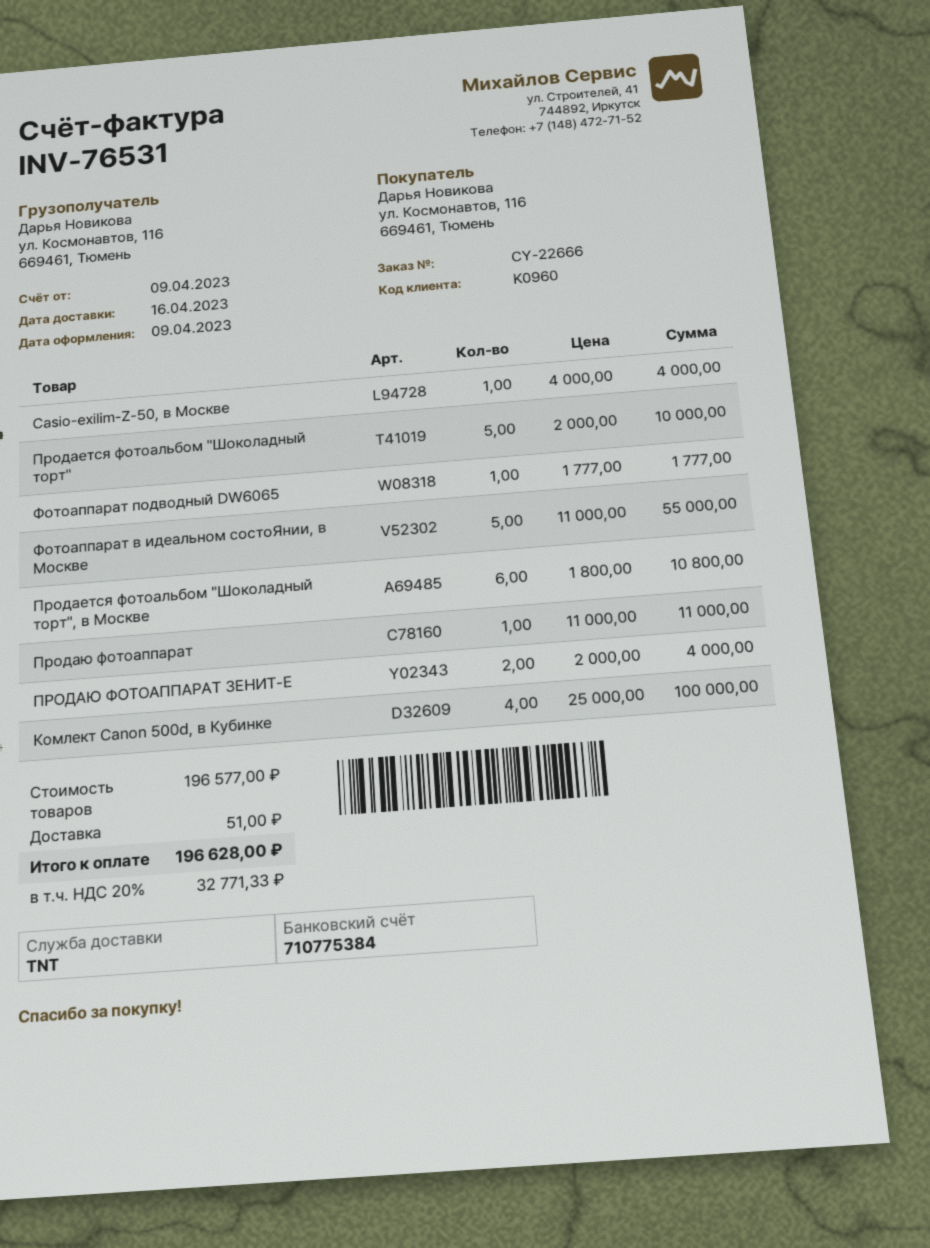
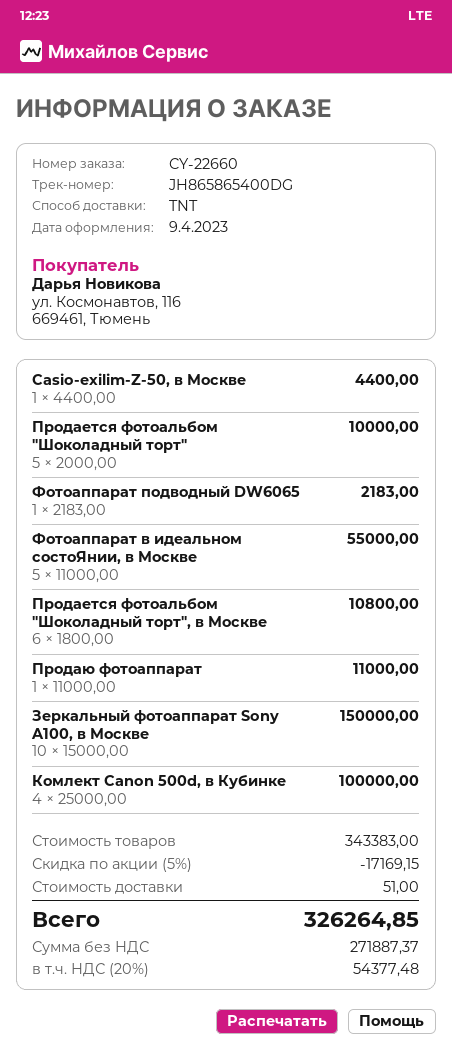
order number: CY-22666 -> CY-22660
Casio-exilim-Z-50, в Москве: 1 x 4000.00 = 4000.00 -> 1 x 4400.00 = 4400.00
Фотоаппарат подводный DW6065: 1 x 1777.00 = 1777.00 -> 1 x 2183.00 = 2183.00
ПРОДАЮ ФОТОАППАРАТ ЗЕНИТ-Е: 2 x 2000.00 = 4000.00 -> none
Зеркальный фотоаппарат Sony A100, в Москве: none -> 10 x 15000.00 = 150000.00
subtotal: 196577.00 -> 343383.00
discount: none -> 5% = 17169.15
tax: 20% = 32771.33 -> 20% = 54377.48
total: 196628.00 -> 326264.85

